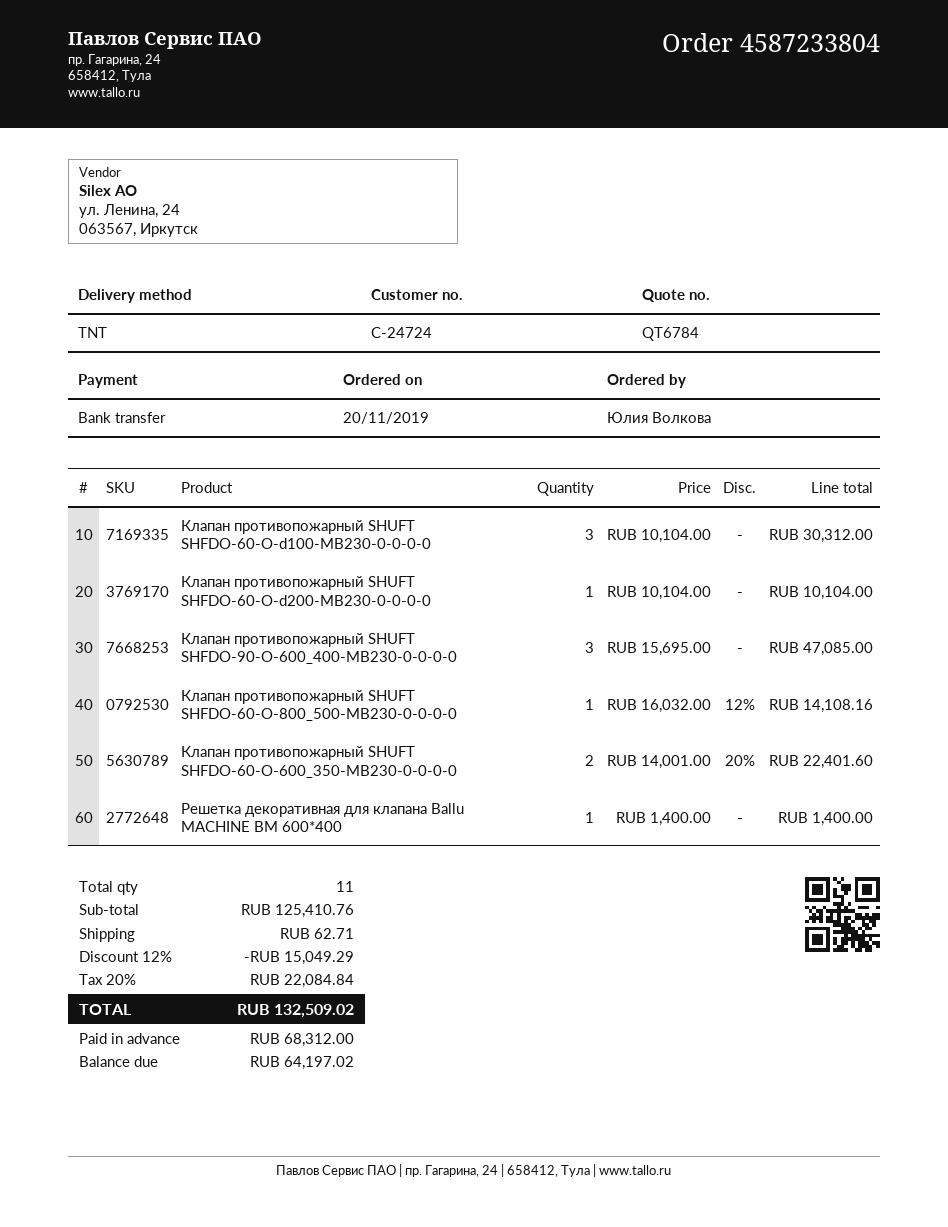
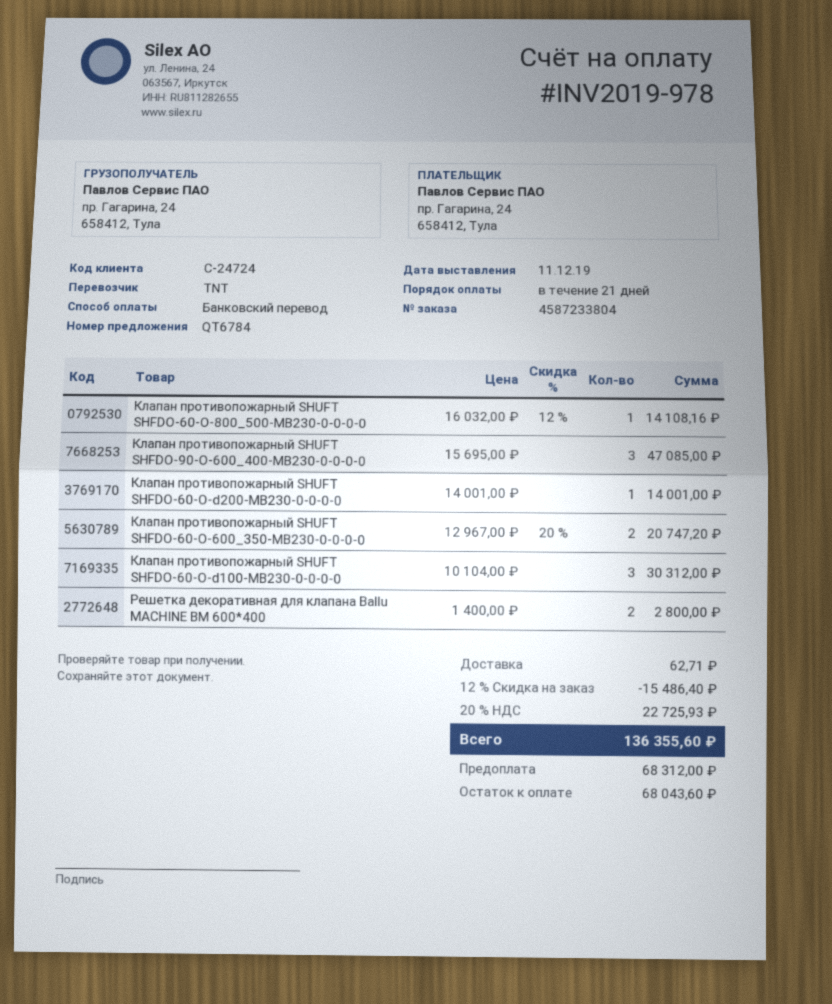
Клапан противопожарный SHUFT SHFDO-60-O-d200-MB230-0-0-0-0: 1 x 10104.00 = 10104.00 -> 1 x 14001.00 = 14001.00
Клапан противопожарный SHUFT SHFDO-60-O-600_350-MB230-0-0-0-0: 2 x 14001.00 - 20% = 22401.60 -> 2 x 12967.00 - 20% = 20747.20
Решетка декоративная для клапана Ballu MACHINE BM 600*400: 1 x 1400.00 = 1400.00 -> 2 x 1400.00 = 2800.00
discount: 12% = 15049.29 -> 12% = 15486.40
tax: 20% = 22084.84 -> 20% = 22725.93
total: 132509.02 -> 136355.60
balance: 64197.02 -> 68043.60

